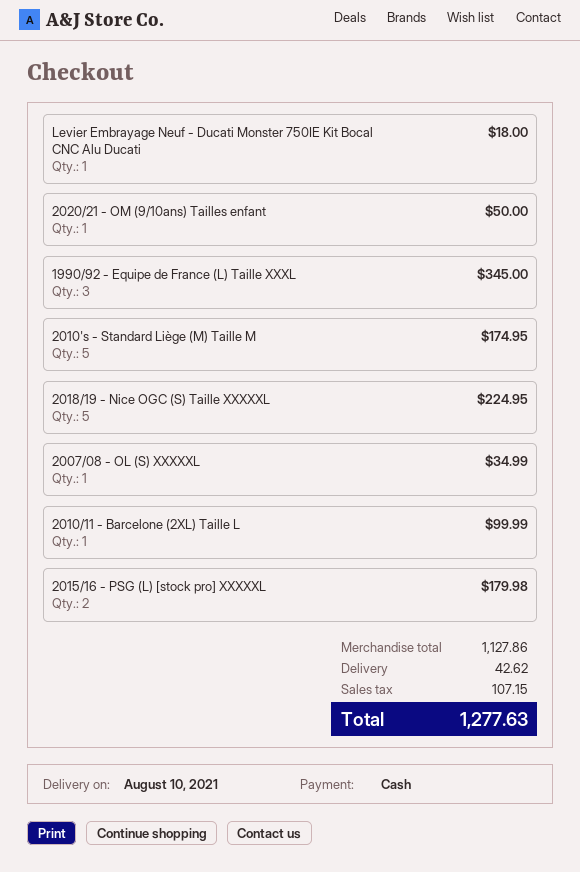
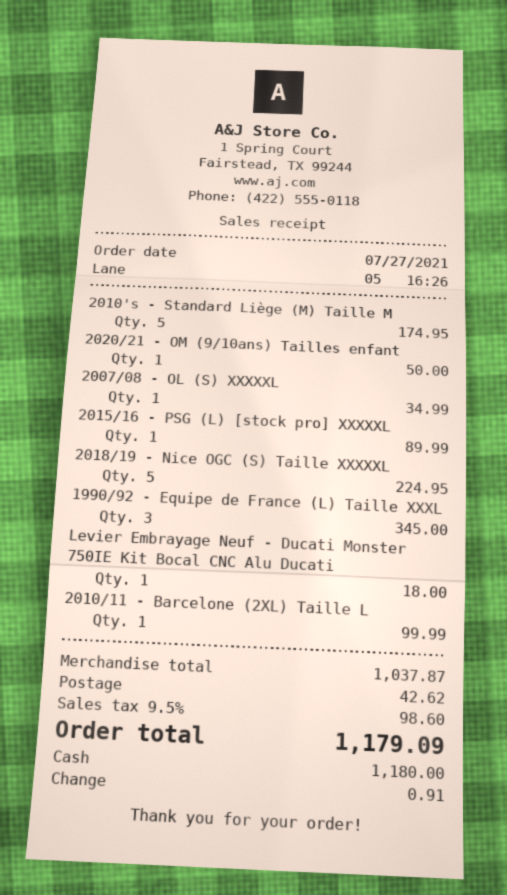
2015/16 - PSG (L) [stock pro] XXXXXL: 2 for 179.98 -> 1 for 89.99
subtotal: 1127.86 -> 1037.87
tax: 107.15 -> 98.60
total: 1277.63 -> 1179.09

